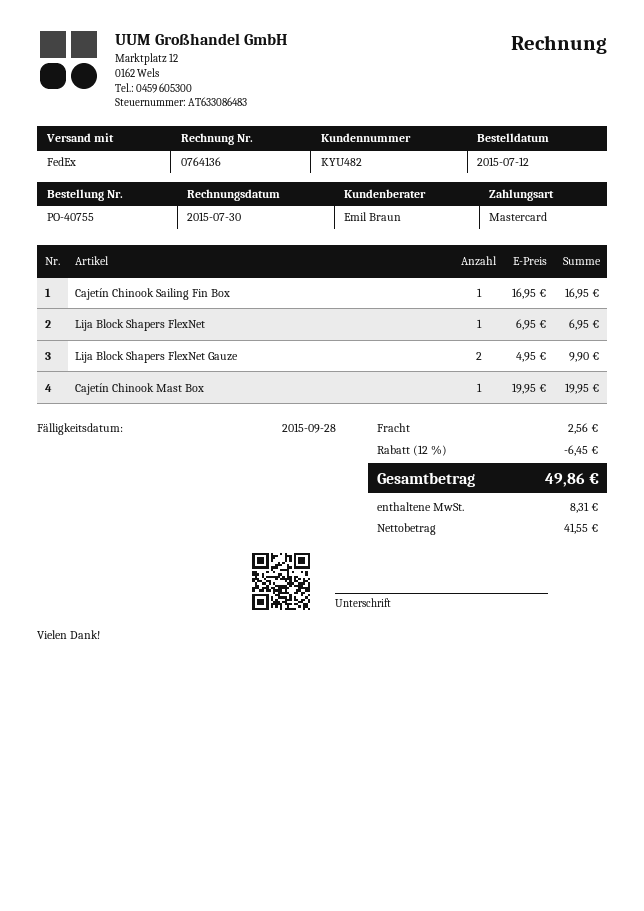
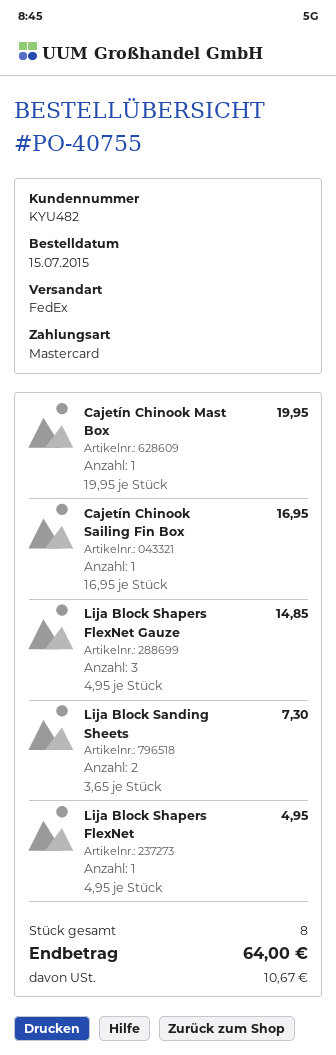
order date: 2015-07-12 -> 2015-07-15
Lija Block Shapers FlexNet: 1 x 6.95 = 6.95 -> 1 x 4.95 = 4.95
Lija Block Shapers FlexNet Gauze: 2 x 4.95 = 9.90 -> 3 x 4.95 = 14.85
Lija Block Sanding Sheets: none -> 2 x 3.65 = 7.30
discount: 12% = 6.45 -> none
shipping: 2.56 -> none
tax: 8.31 -> 10.67
total: 49.86 -> 64.00

